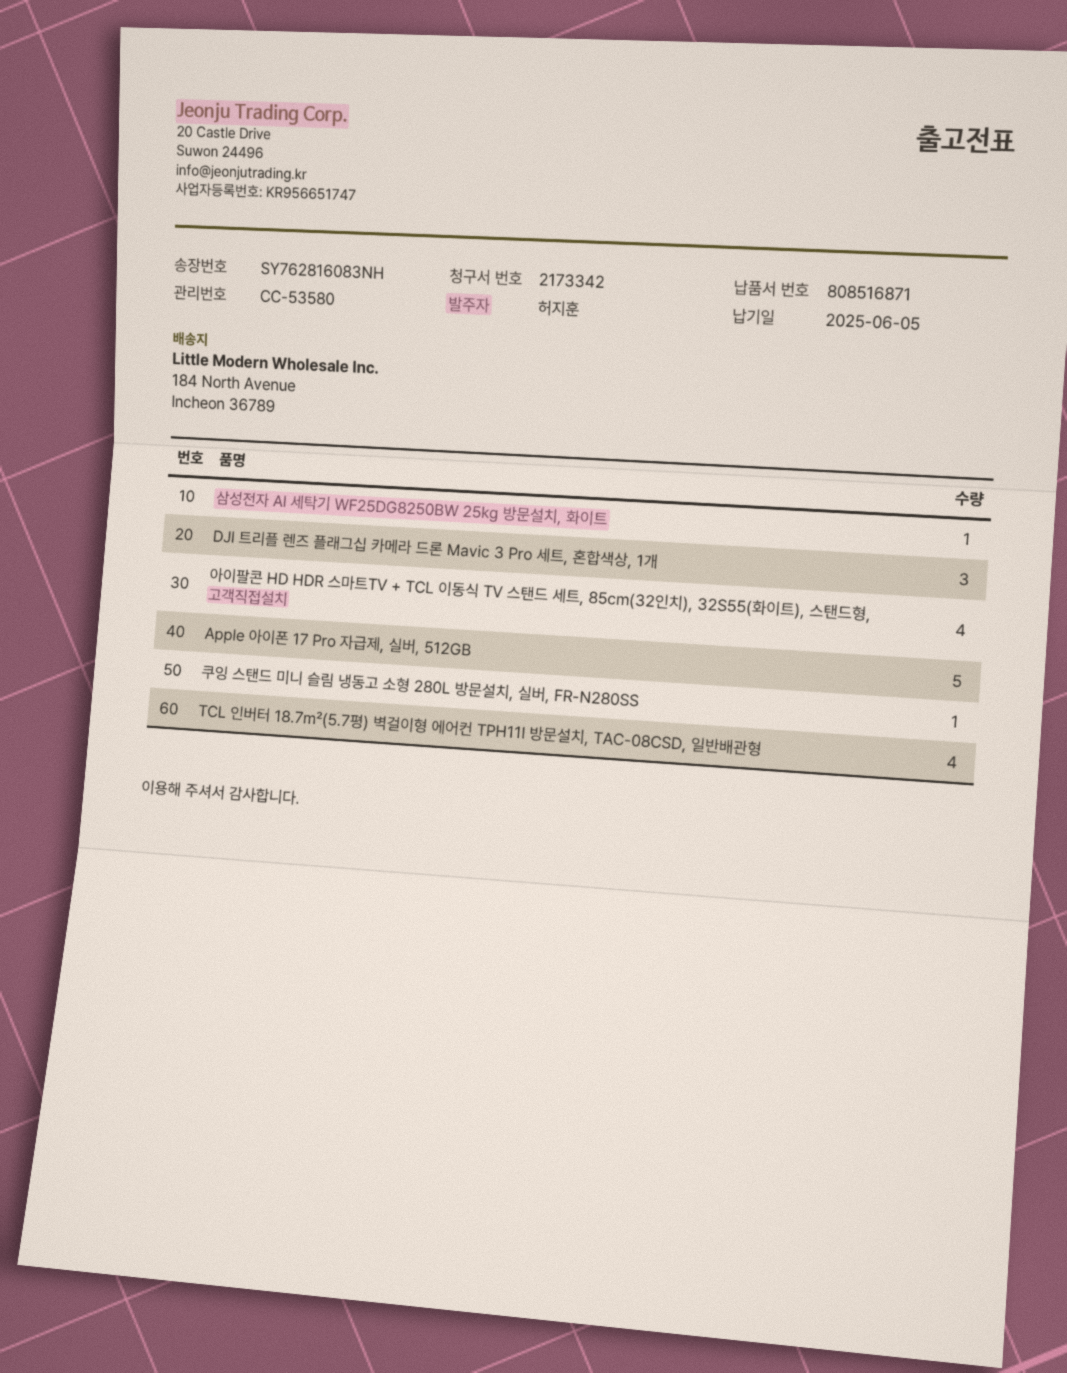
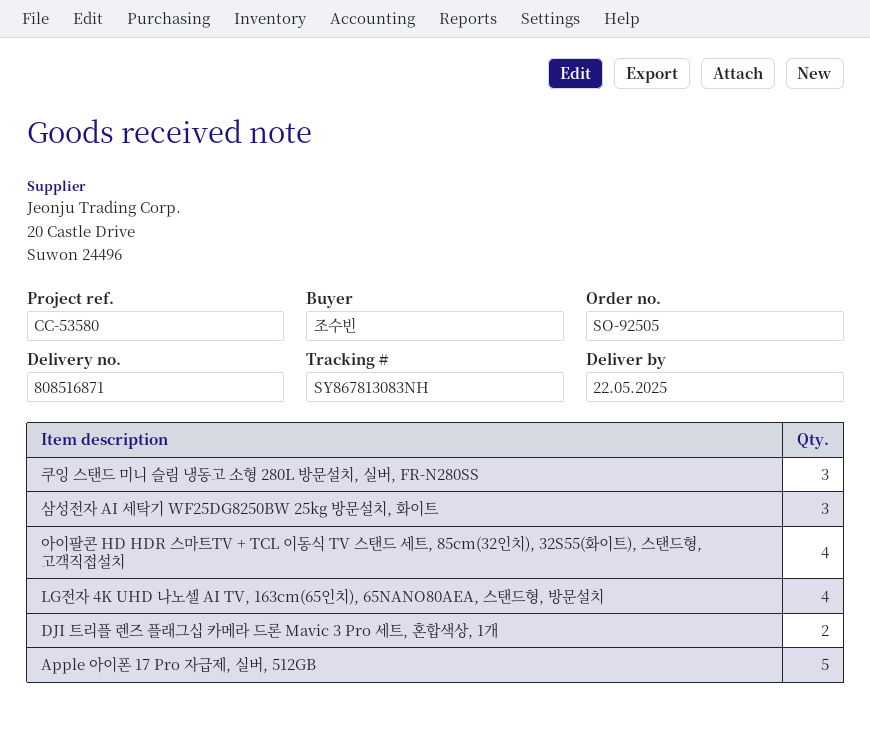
delivery date: 2025-06-05 -> 2025-05-22
ordered by: 허지훈 -> 조수빈
tracking number: SY762816083NH -> SY867813083NH
삼성전자 AI 세탁기 WF25DG8250BW 25kg 방문설치, 화이트: 1 -> 3
DJI 트리플 렌즈 플래그십 카메라 드론 Mavic 3 Pro 세트, 혼합색상, 1개: 3 -> 2
쿠잉 스탠드 미니 슬림 냉동고 소형 280L 방문설치, 실버, FR-N280SS: 1 -> 3
TCL 인버터 18.7㎡(5.7평) 벽걸이형 에어컨 TPH11I 방문설치, TAC-08CSD, 일반배관형: 4 -> none
LG전자 4K UHD 나노셀 AI TV, 163cm(65인치), 65NANO80AEA, 스탠드형, 방문설치: none -> 4

